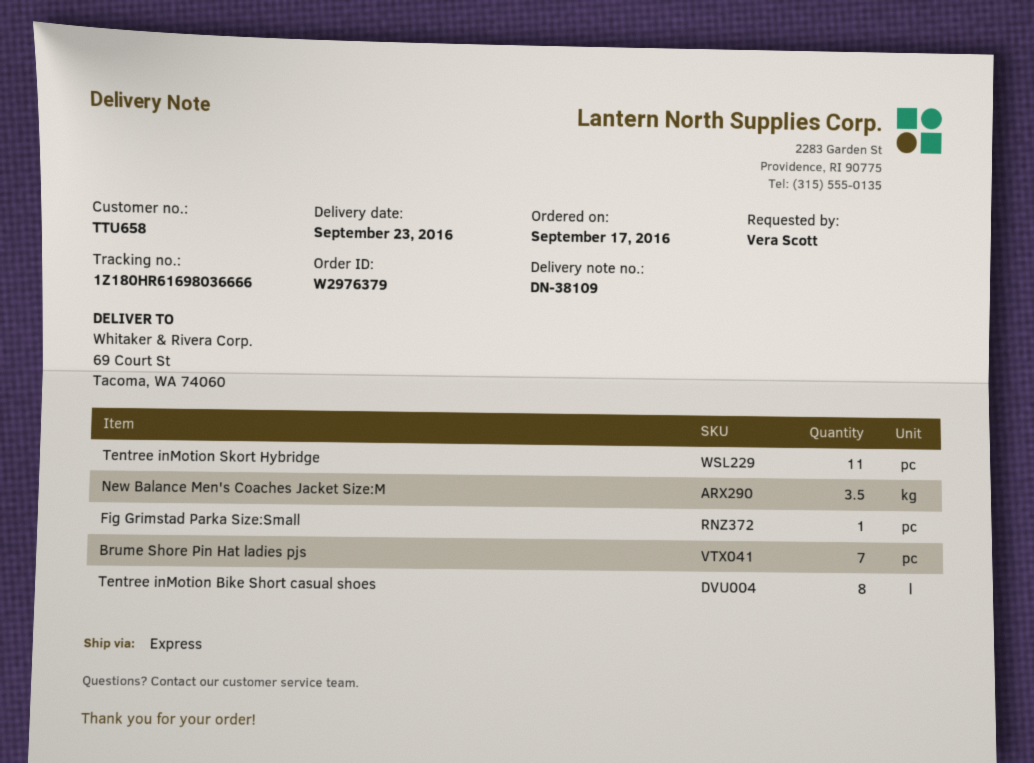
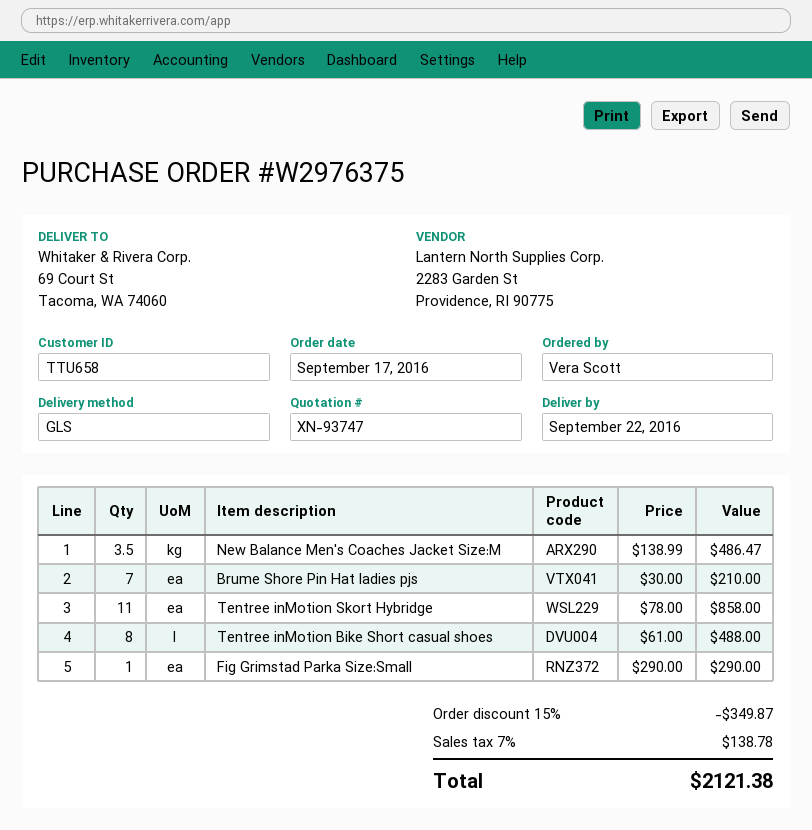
order number: W2976379 -> W2976375
delivery date: 2016-09-23 -> 2016-09-22
shipping method: express -> GLS

